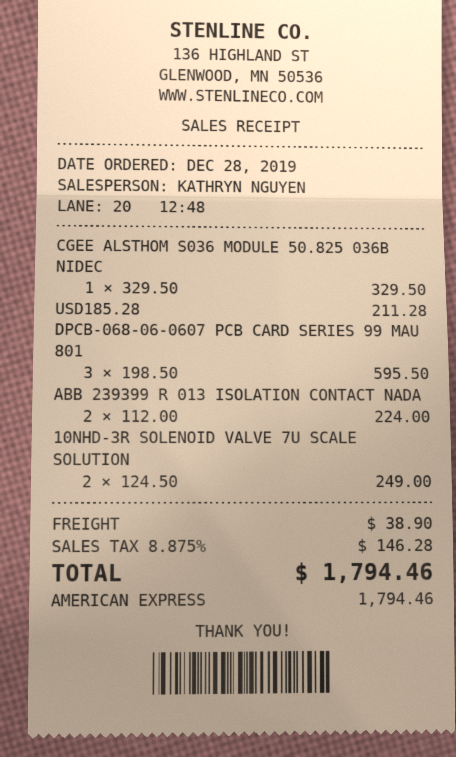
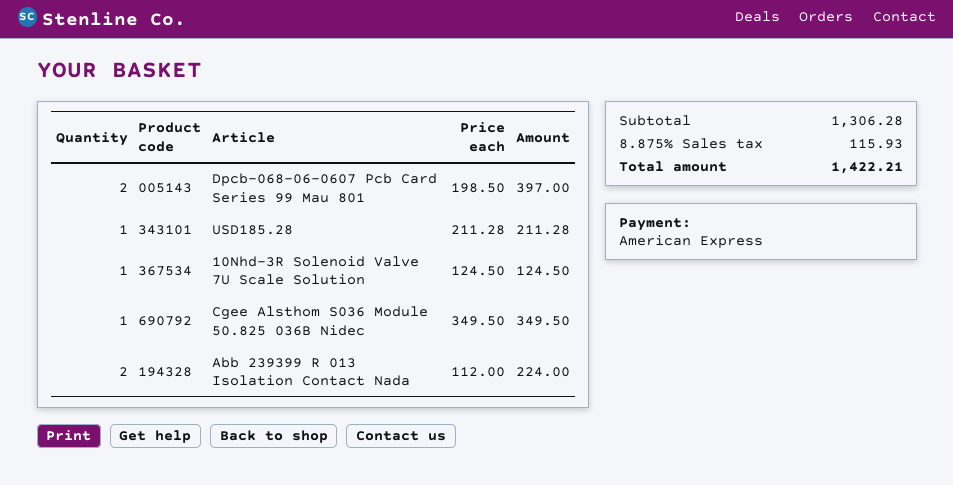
CGEE ALSTHOM S036 MODULE 50.825 036B NIDEC: 1 x 329.50 = 329.50 -> 1 x 349.50 = 349.50
DPCB-068-06-0607 PCB CARD SERIES 99 MAU 801: 3 x 198.50 = 595.50 -> 2 x 198.50 = 397.00
10NHD-3R SOLENOID VALVE 7U SCALE SOLUTION: 2 x 124.50 = 249.00 -> 1 x 124.50 = 124.50
shipping: 38.90 -> none
tax: 8.875% = 146.28 -> 8.875% = 115.93
total: 1794.46 -> 1422.21

